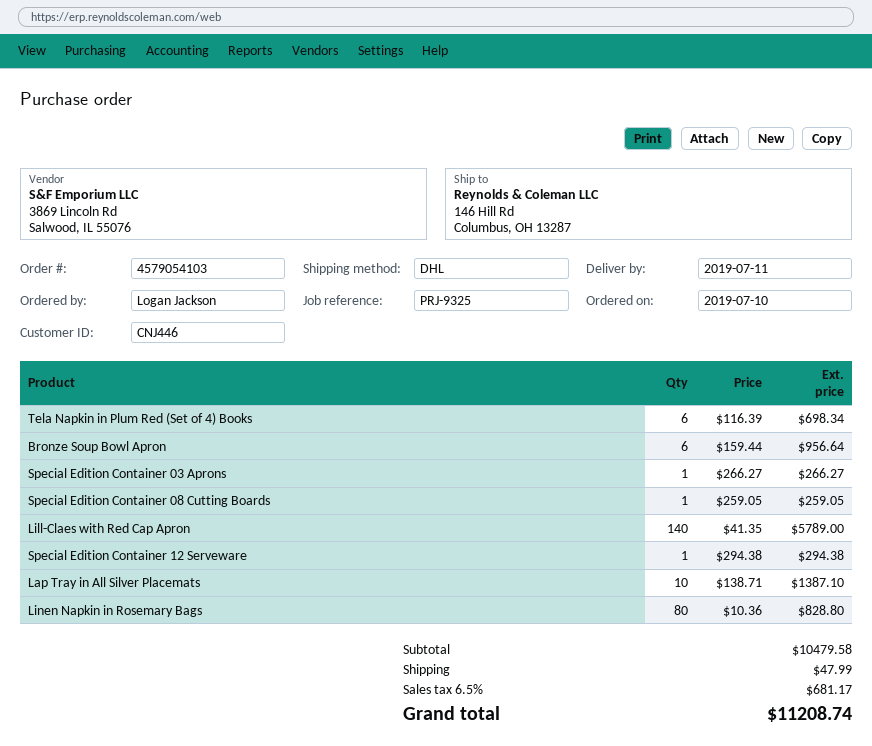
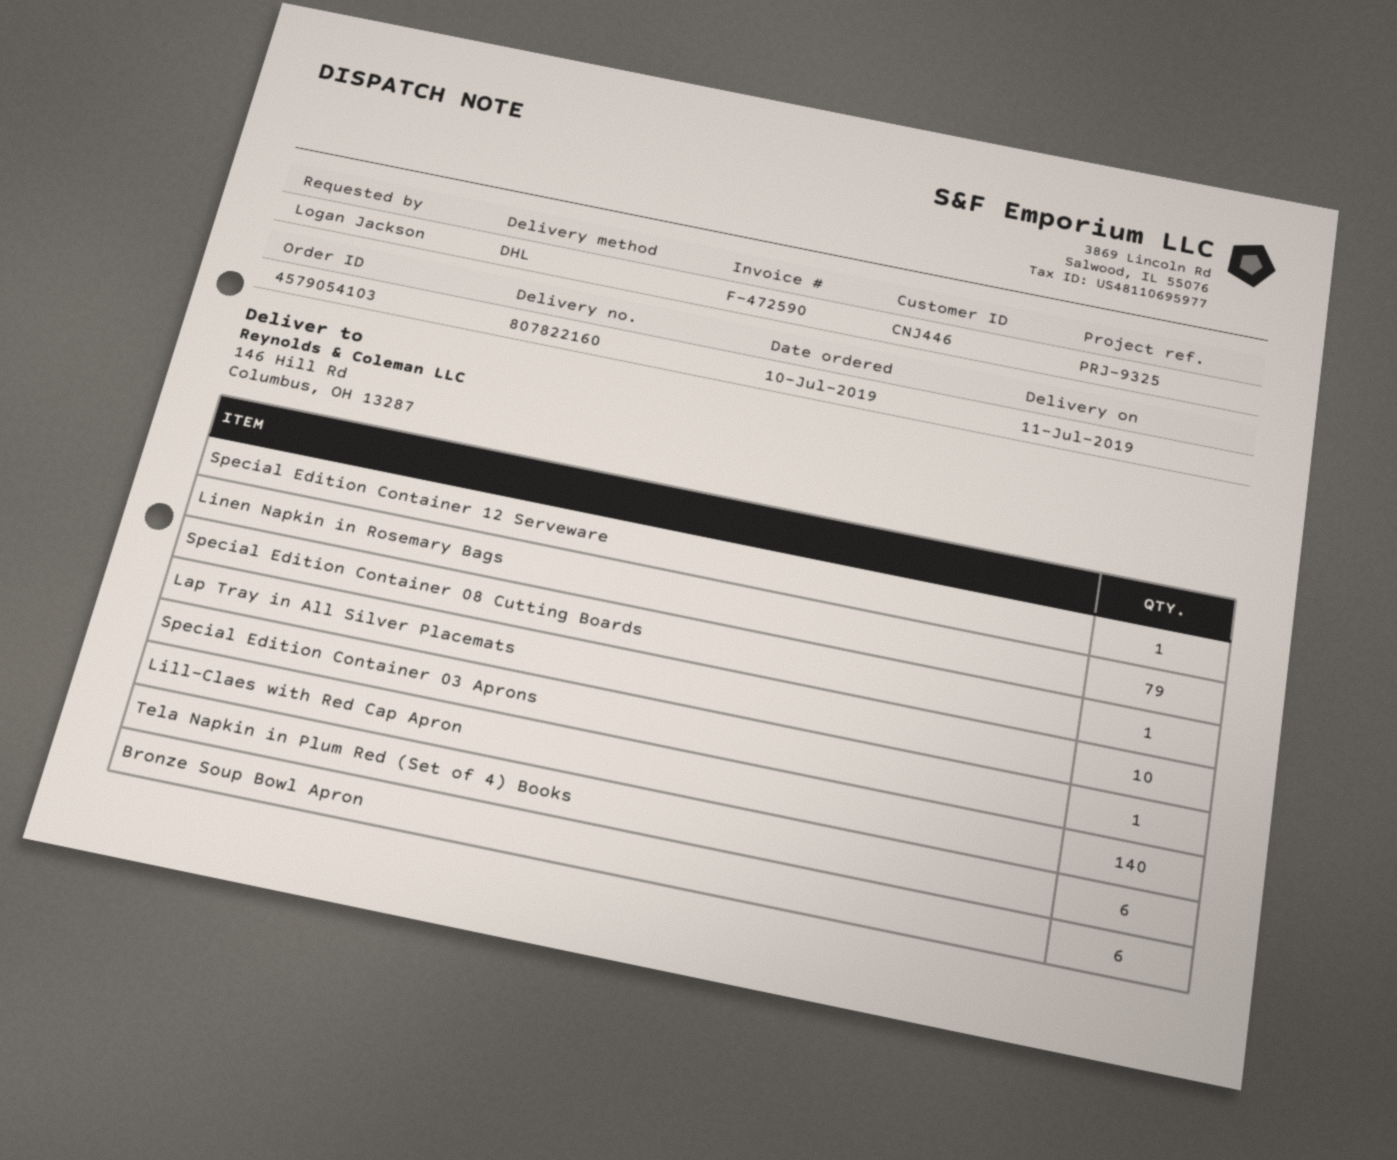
Linen Napkin in Rosemary Bags: 80 -> 79

